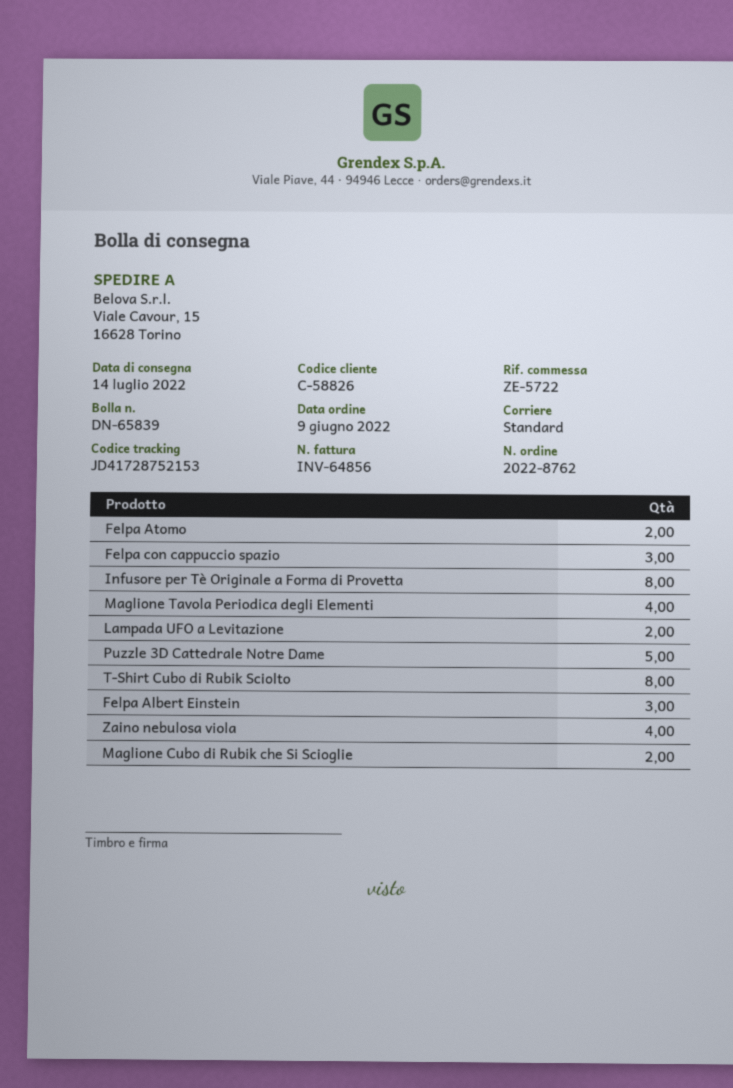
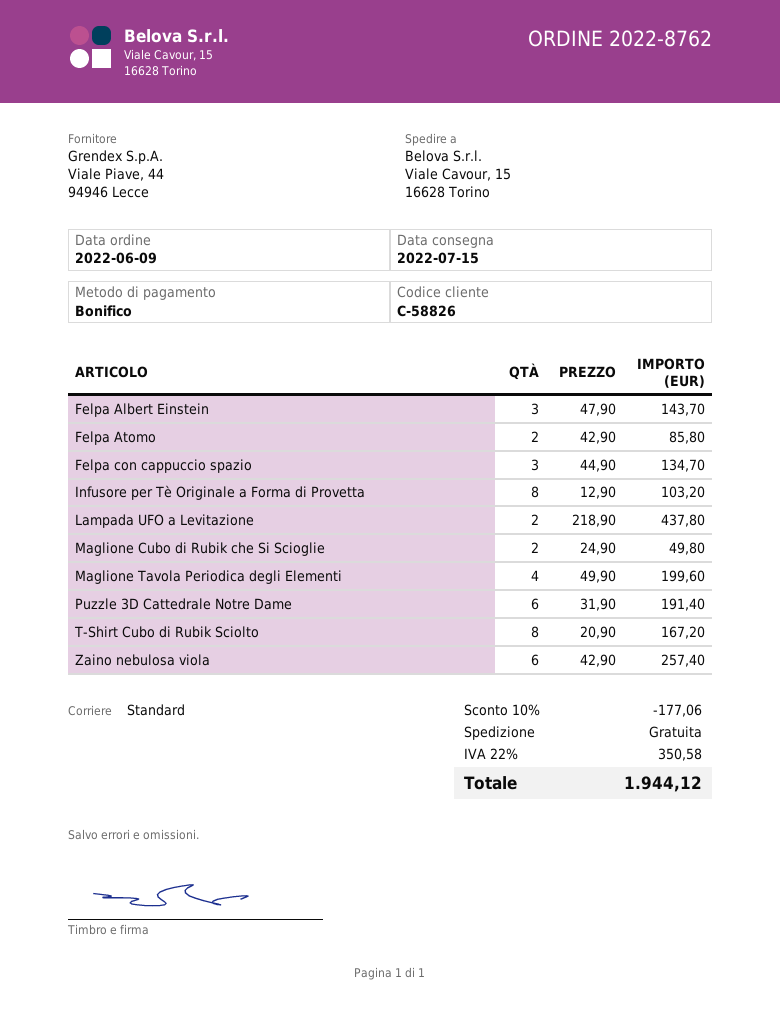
delivery date: 2022-07-14 -> 2022-07-15
Puzzle 3D Cattedrale Notre Dame: 5 -> 6
Zaino nebulosa viola: 4 -> 6

